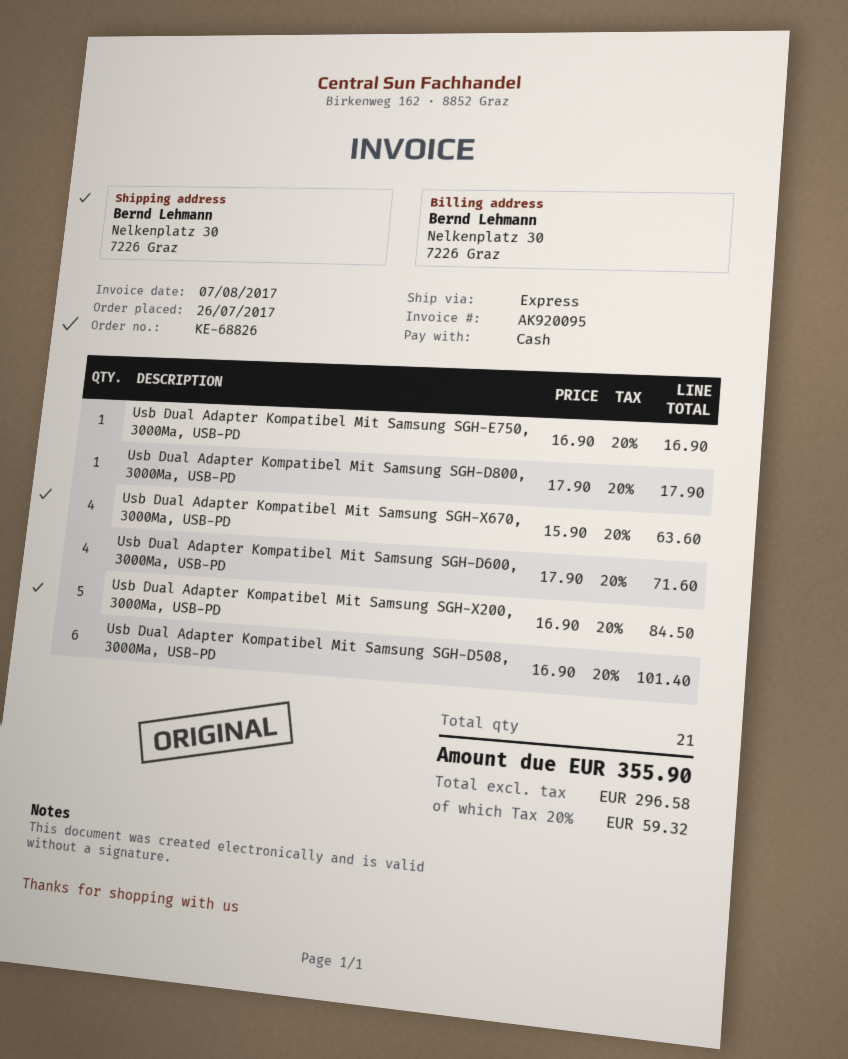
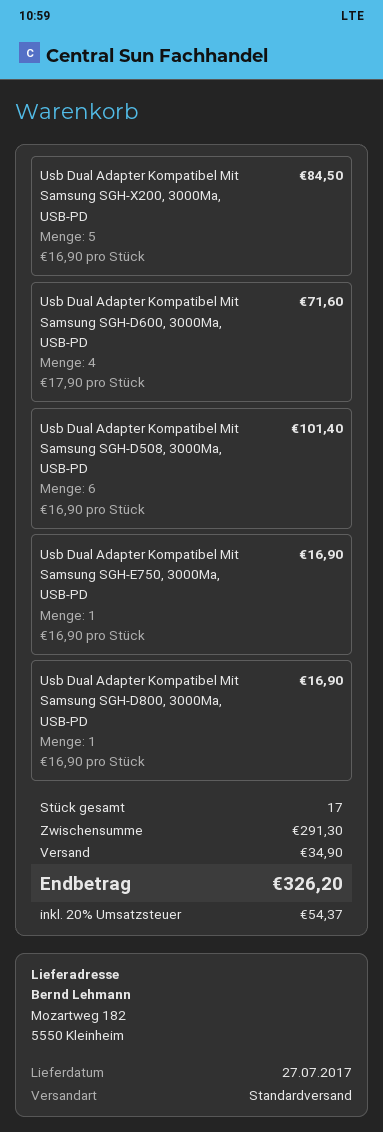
shipping method: express -> standard
ship to: Nelkenplatz 30, 7226 Graz -> Mozartweg 182, 5550 Kleinheim
Usb Dual Adapter Kompatibel Mit Samsung SGH-D800, 3000Ma, USB-PD: 1 x 17.90 = 17.90 -> 1 x 16.90 = 16.90
Usb Dual Adapter Kompatibel Mit Samsung SGH-X670, 3000Ma, USB-PD: 4 x 15.90 = 63.60 -> none
total quantity: 21 -> 17
shipping: none -> 34.90
tax: 20% = 59.32 -> 20% = 54.37
total: 355.90 -> 326.20

